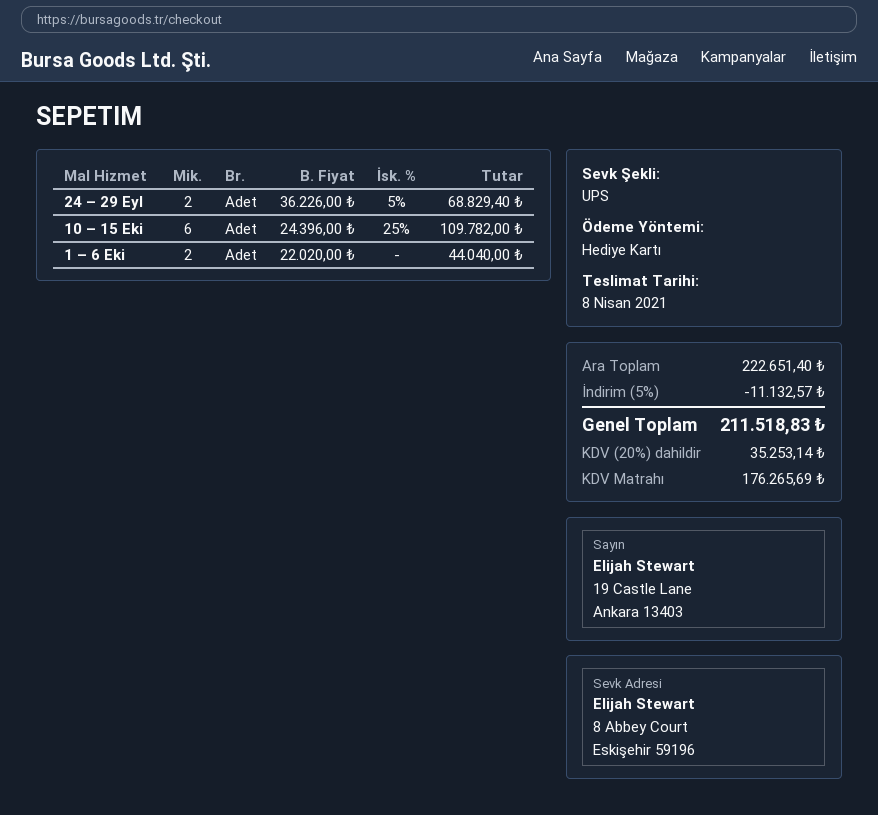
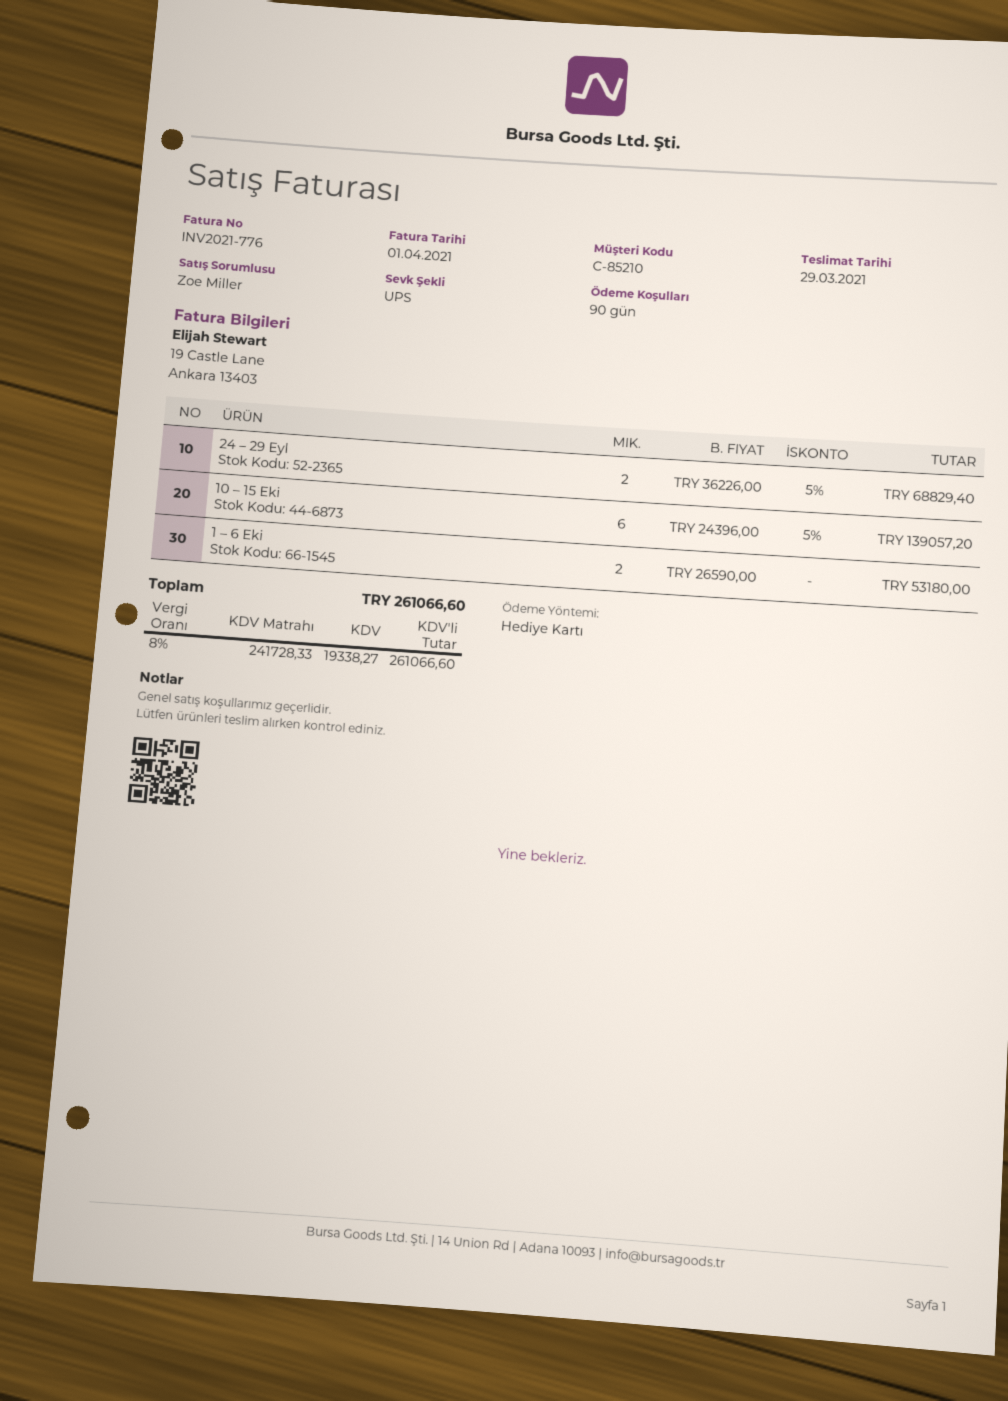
delivery date: 2021-04-08 -> 2021-03-29
10 – 15 Eki: 6 x 24396.00 - 25% = 109782.00 -> 6 x 24396.00 - 5% = 139057.20
1 – 6 Eki: 2 x 22020.00 = 44040.00 -> 2 x 26590.00 = 53180.00
discount: 5% = 11132.57 -> none
net: 176265.69 -> 241728.33
tax: 20% = 35253.14 -> 8% = 19338.27
total: 211518.83 -> 261066.60

